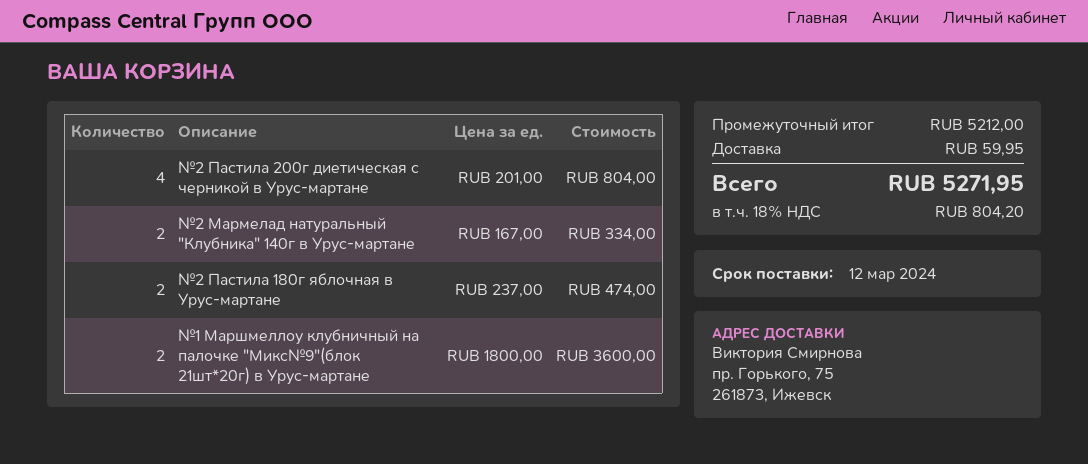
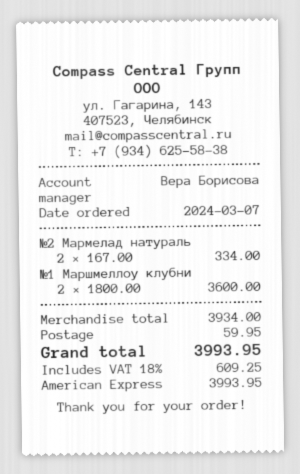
№2 Пастила 200г диетическая с черникой в Урус-мартане: 4 x 201.00 = 804.00 -> none
№2 Пастила 180г яблочная в Урус-мартане: 2 x 237.00 = 474.00 -> none
subtotal: 5212.00 -> 3934.00
tax: 18% = 804.20 -> 18% = 609.25
total: 5271.95 -> 3993.95

